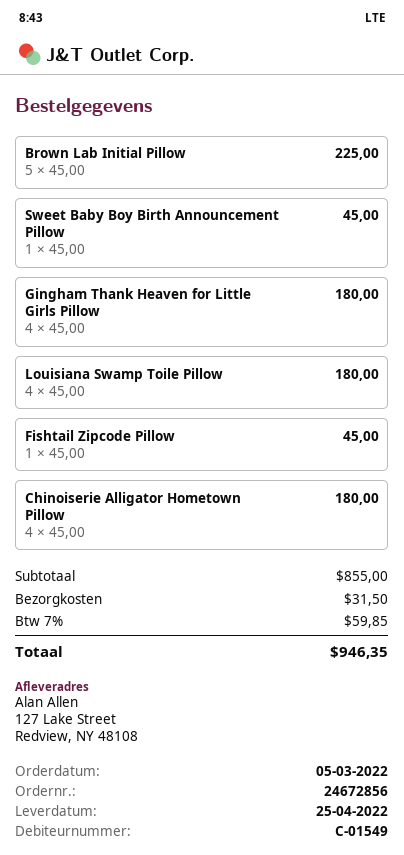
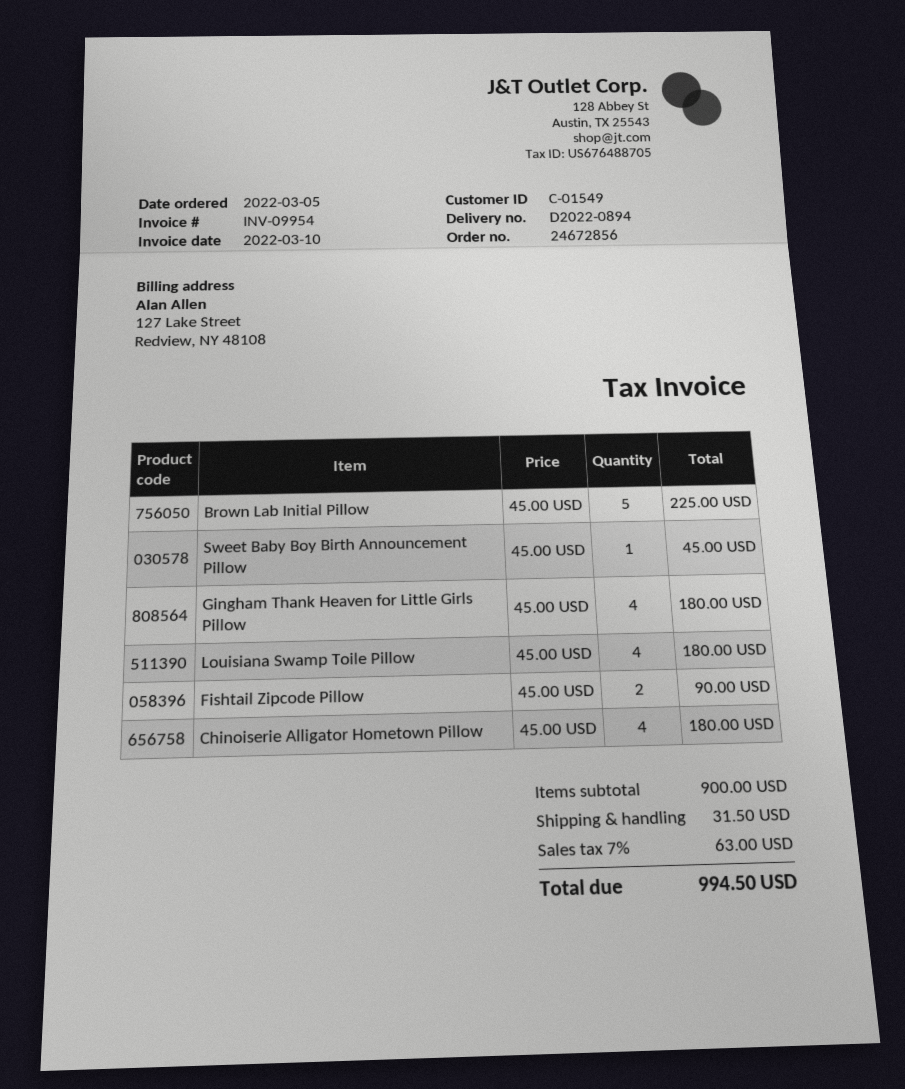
Fishtail Zipcode Pillow: 1 x 45.00 = 45.00 -> 2 x 45.00 = 90.00
subtotal: 855.00 -> 900.00
tax: 7% = 59.85 -> 7% = 63.00
total: 946.35 -> 994.50

